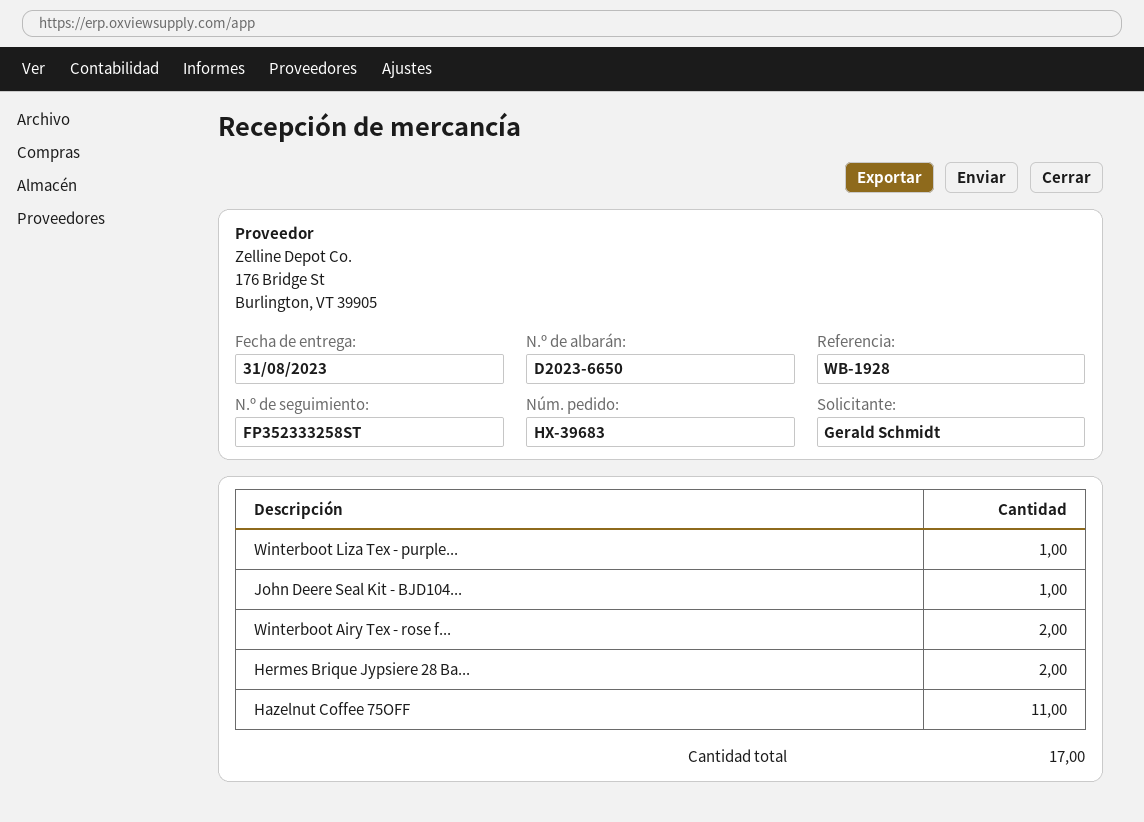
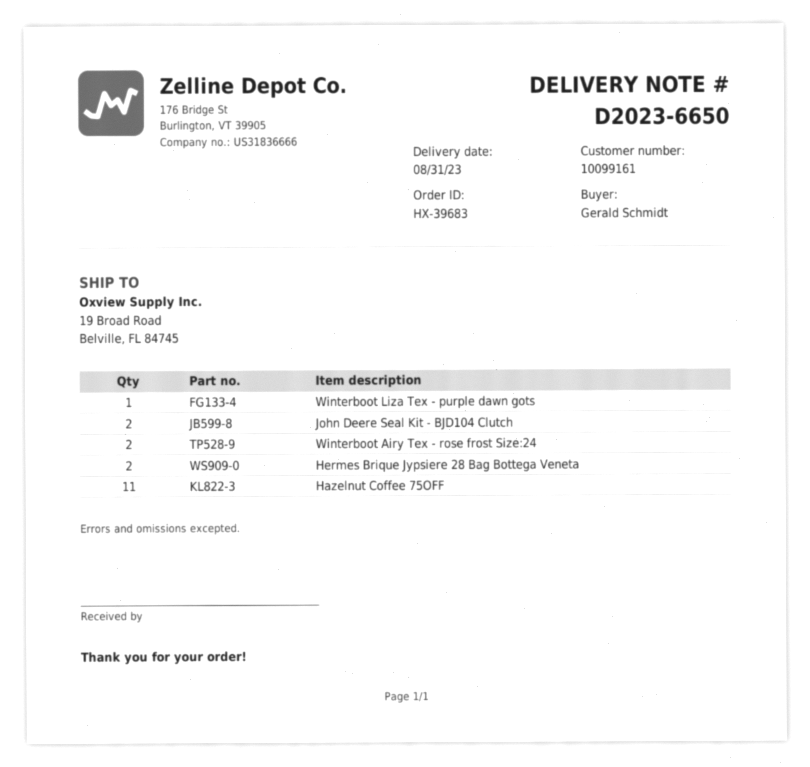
John Deere Seal Kit - BJD104...: 1 -> 2

